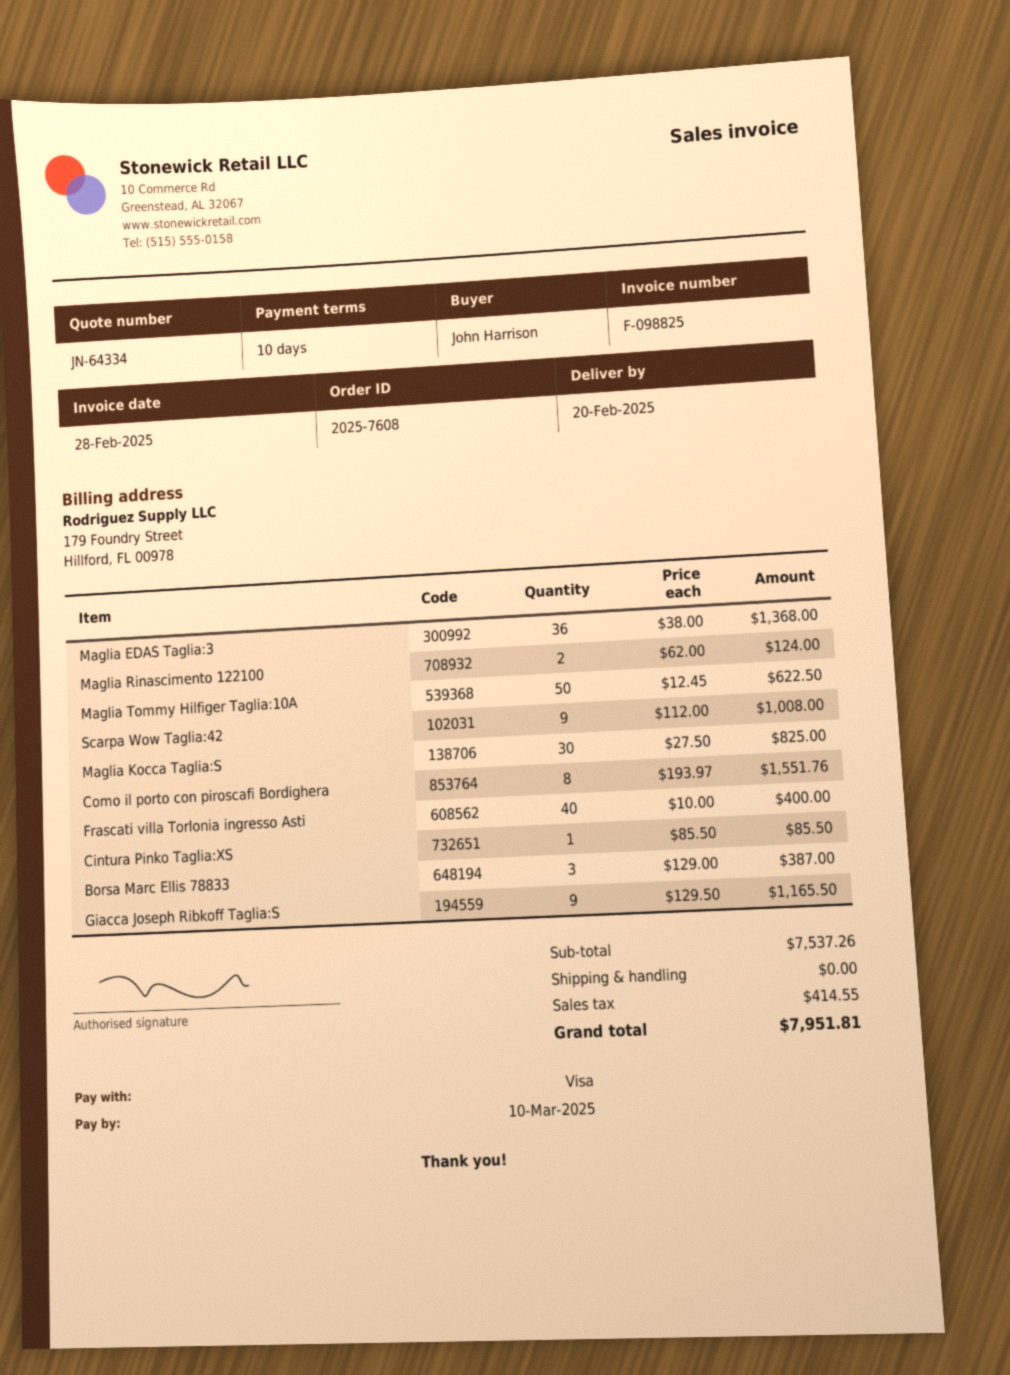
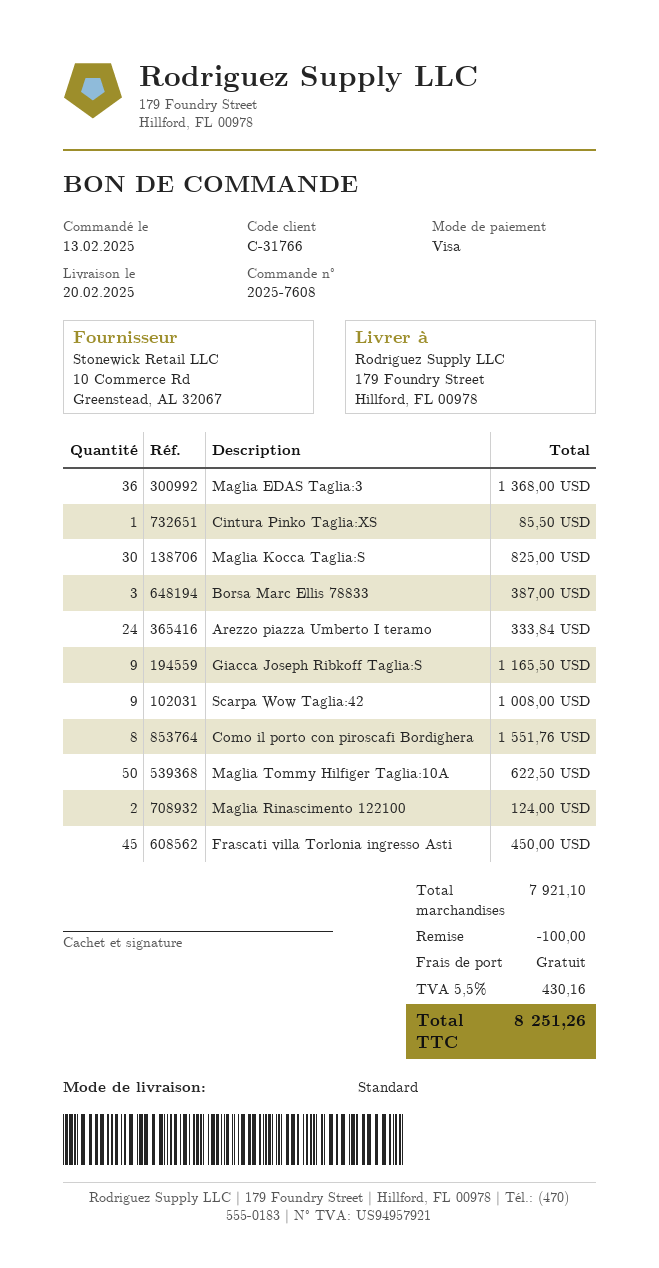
Frascati villa Torlonia ingresso Asti: 40 for 400.00 -> 45 for 450.00
Arezzo piazza Umberto I teramo: none -> 24 for 333.84
subtotal: 7537.26 -> 7921.10
discount: none -> 100.00
tax: 414.55 -> 430.16
total: 7951.81 -> 8251.26

